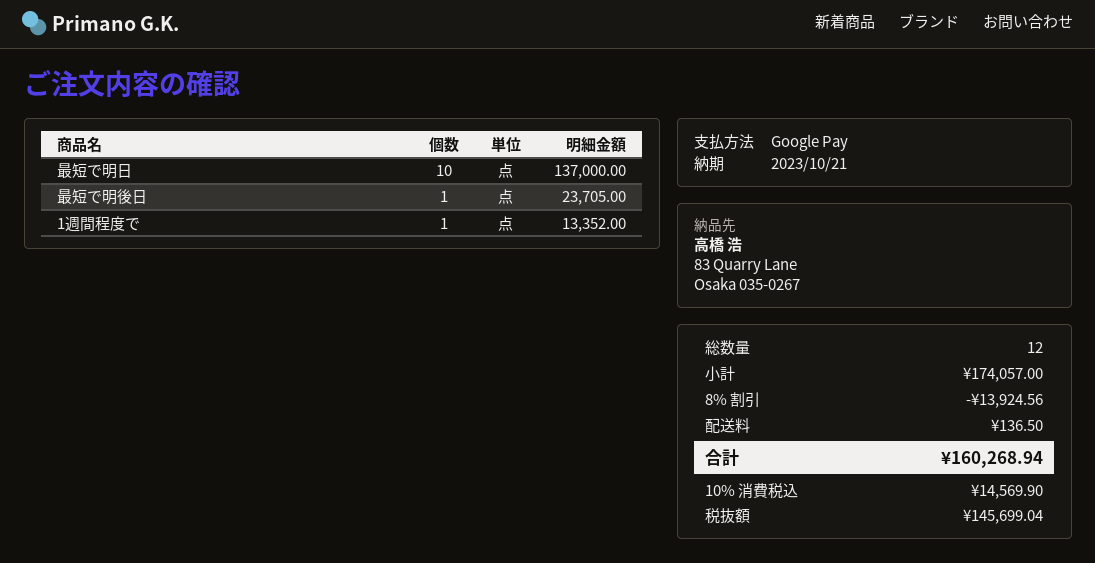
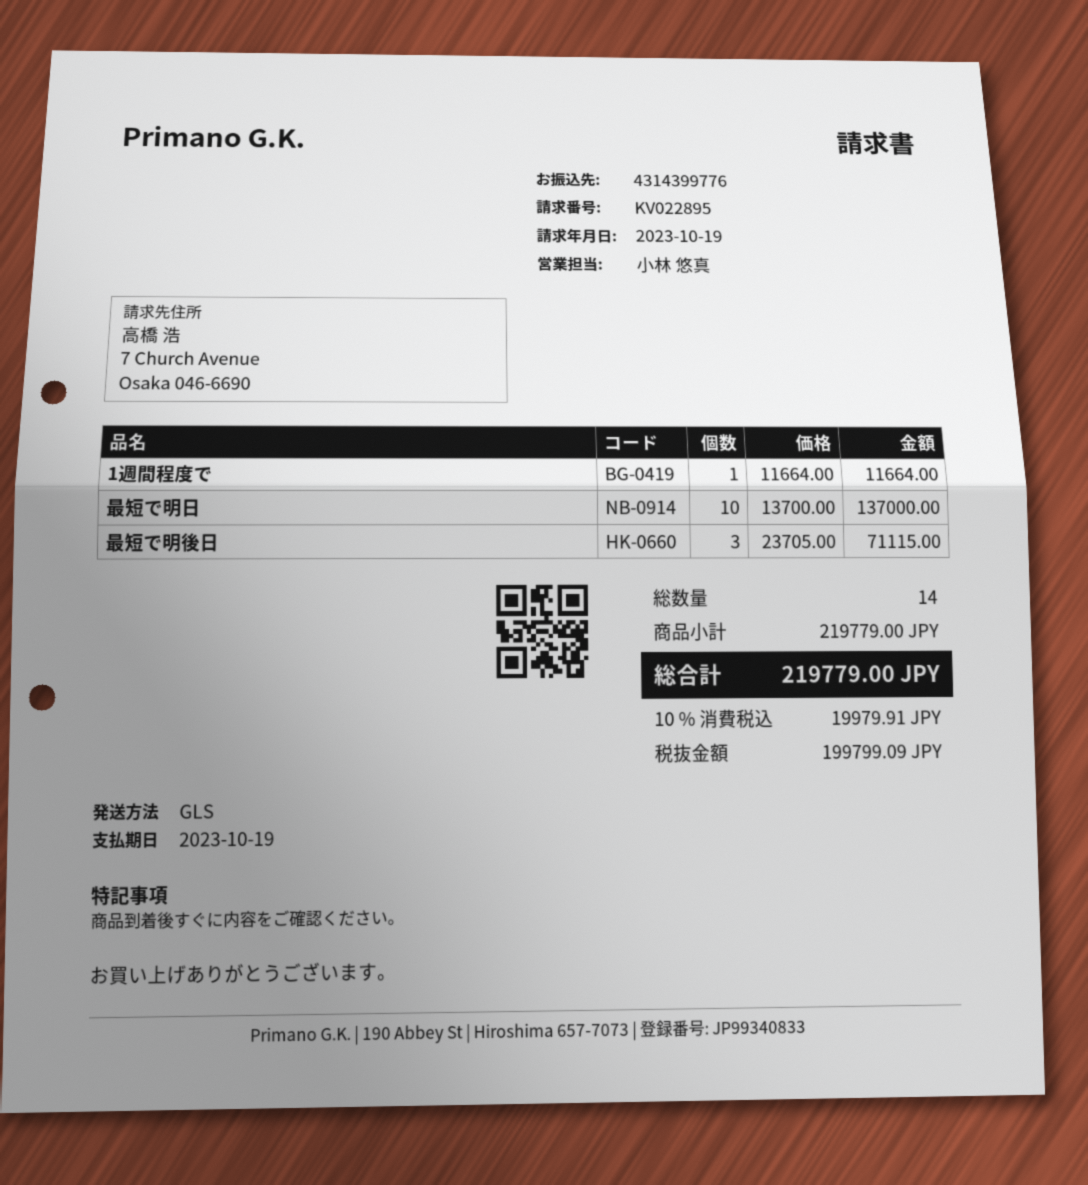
最短で明後日: 1 for 23705.00 -> 3 for 71115.00
1週間程度で: 1 for 13352.00 -> 1 for 11664.00
total quantity: 12 -> 14
subtotal: 174057.00 -> 219779.00
discount: 8% = 13924.56 -> none
shipping: 136.50 -> none
net: 145699.04 -> 199799.09
tax: 10% = 14569.90 -> 10% = 19979.91
total: 160268.94 -> 219779.00

